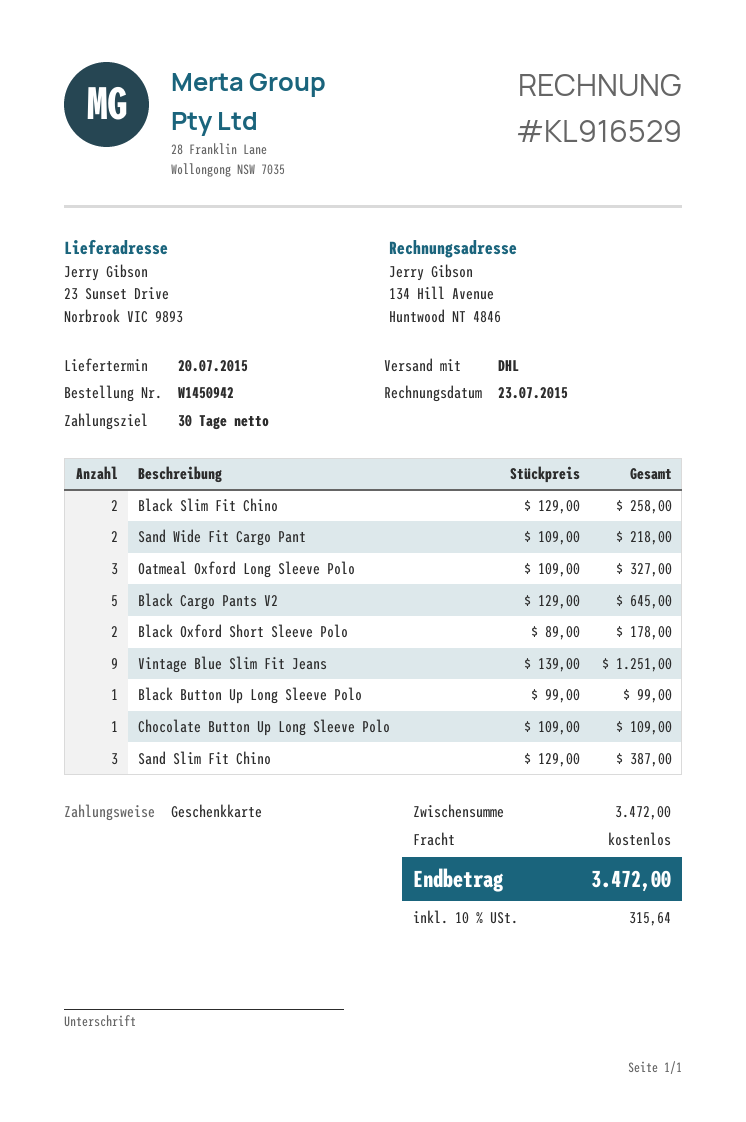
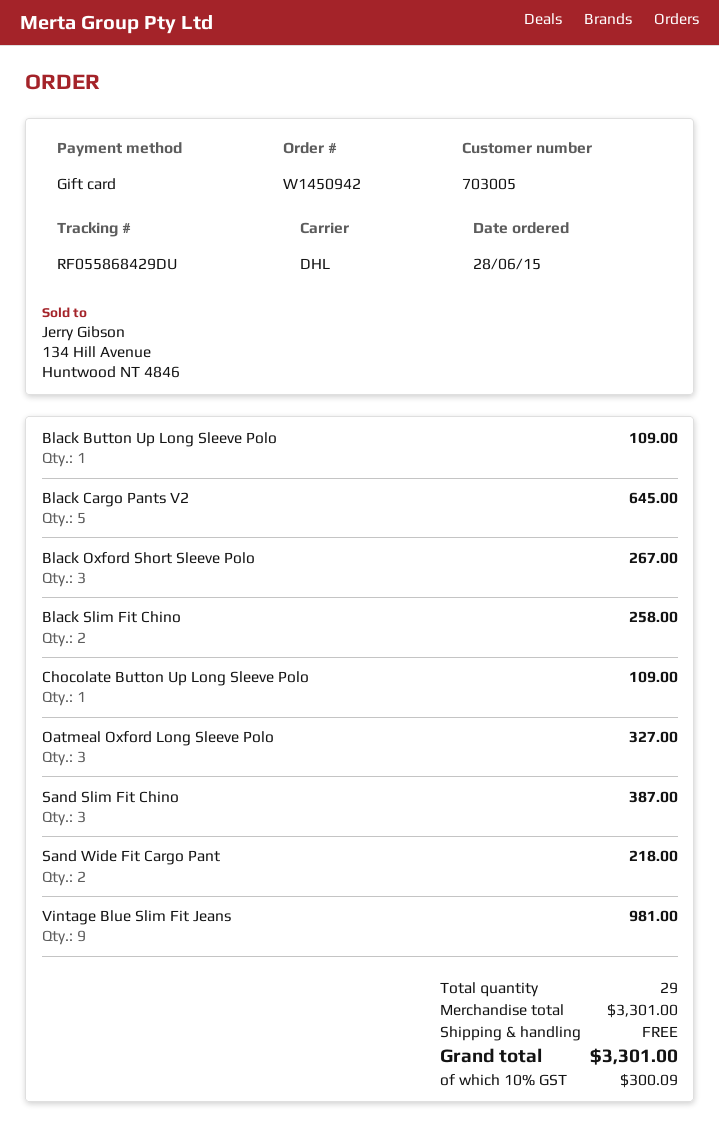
Black Oxford Short Sleeve Polo: 2 for 178.00 -> 3 for 267.00
Vintage Blue Slim Fit Jeans: 9 for 1251.00 -> 9 for 981.00
Black Button Up Long Sleeve Polo: 1 for 99.00 -> 1 for 109.00
subtotal: 3472.00 -> 3301.00
tax: 10% = 315.64 -> 10% = 300.09
total: 3472.00 -> 3301.00

